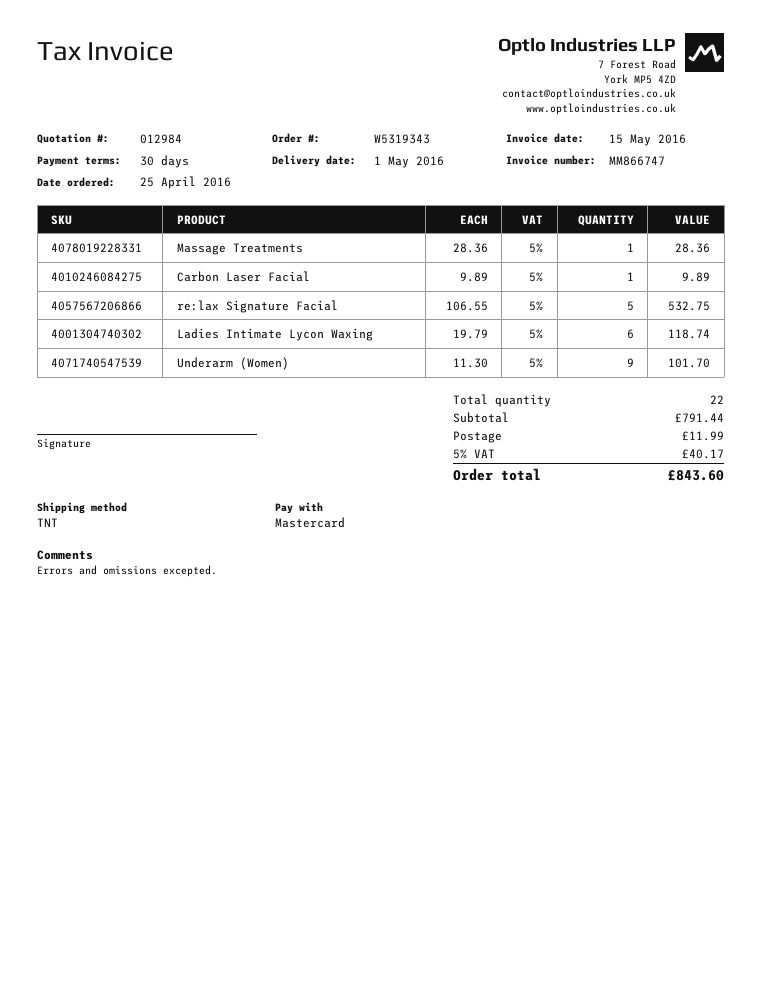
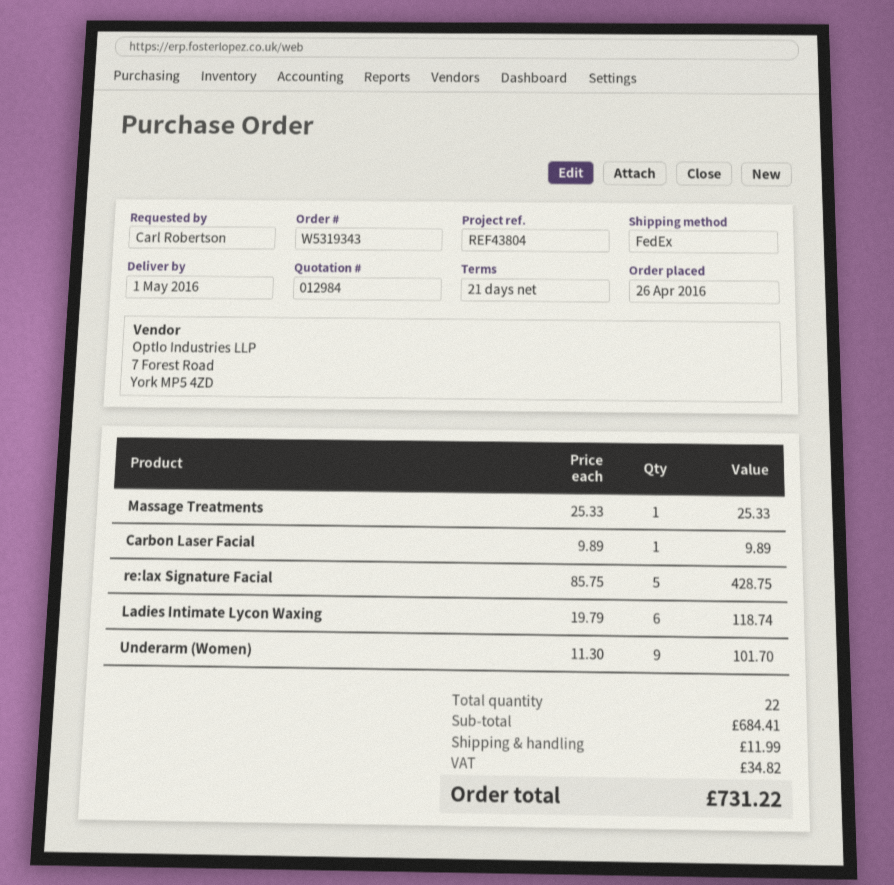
order date: 2016-04-25 -> 2016-04-26
payment terms: 30 days -> 21 days
shipping method: TNT -> FedEx
Massage Treatments: 1 x 28.36 = 28.36 -> 1 x 25.33 = 25.33
re:lax Signature Facial: 5 x 106.55 = 532.75 -> 5 x 85.75 = 428.75
subtotal: 791.44 -> 684.41
tax: 40.17 -> 34.82
total: 843.60 -> 731.22

